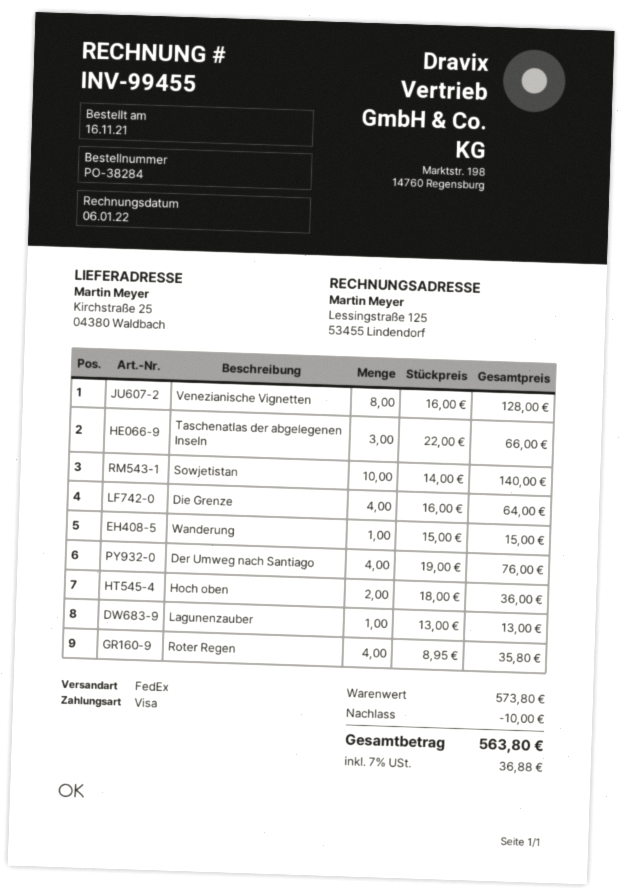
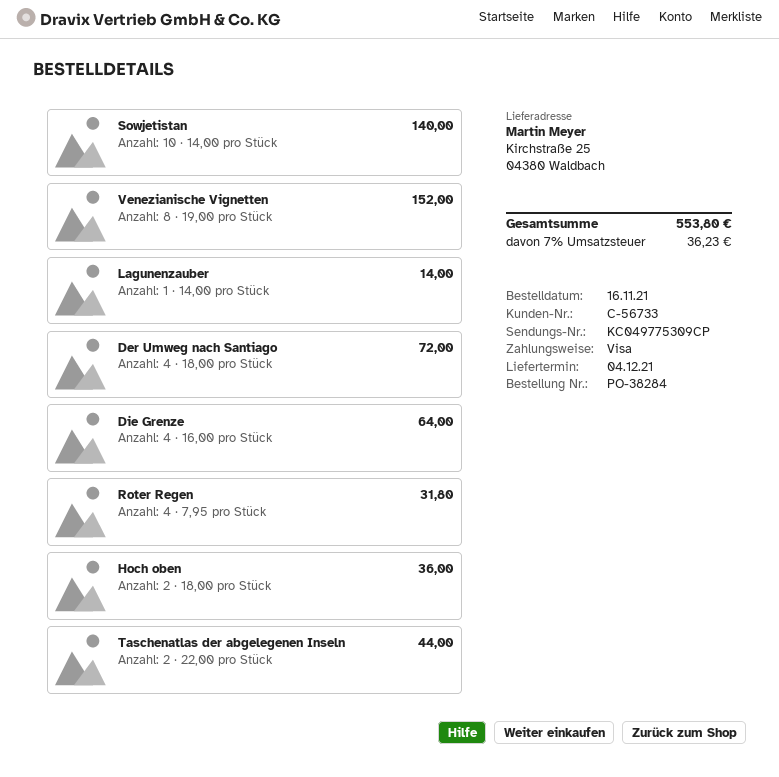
Venezianische Vignetten: 8 x 16.00 = 128.00 -> 8 x 19.00 = 152.00
Taschenatlas der abgelegenen Inseln: 3 x 22.00 = 66.00 -> 2 x 22.00 = 44.00
Wanderung: 1 x 15.00 = 15.00 -> none
Der Umweg nach Santiago: 4 x 19.00 = 76.00 -> 4 x 18.00 = 72.00
Lagunenzauber: 1 x 13.00 = 13.00 -> 1 x 14.00 = 14.00
Roter Regen: 4 x 8.95 = 35.80 -> 4 x 7.95 = 31.80
discount: 10.00 -> none
tax: 7% = 36.88 -> 7% = 36.23
total: 563.80 -> 553.80

